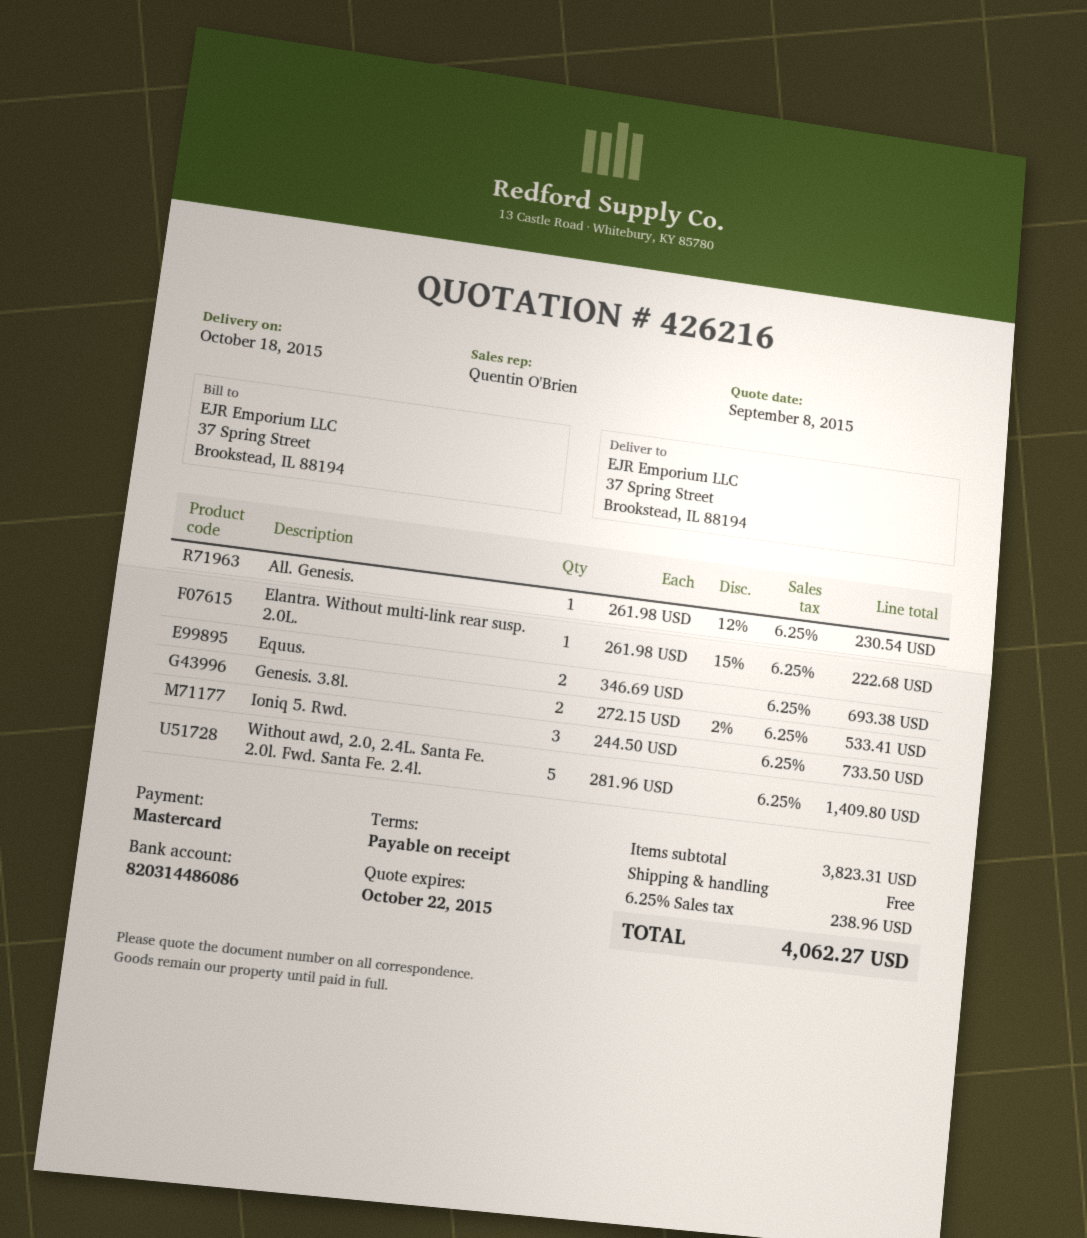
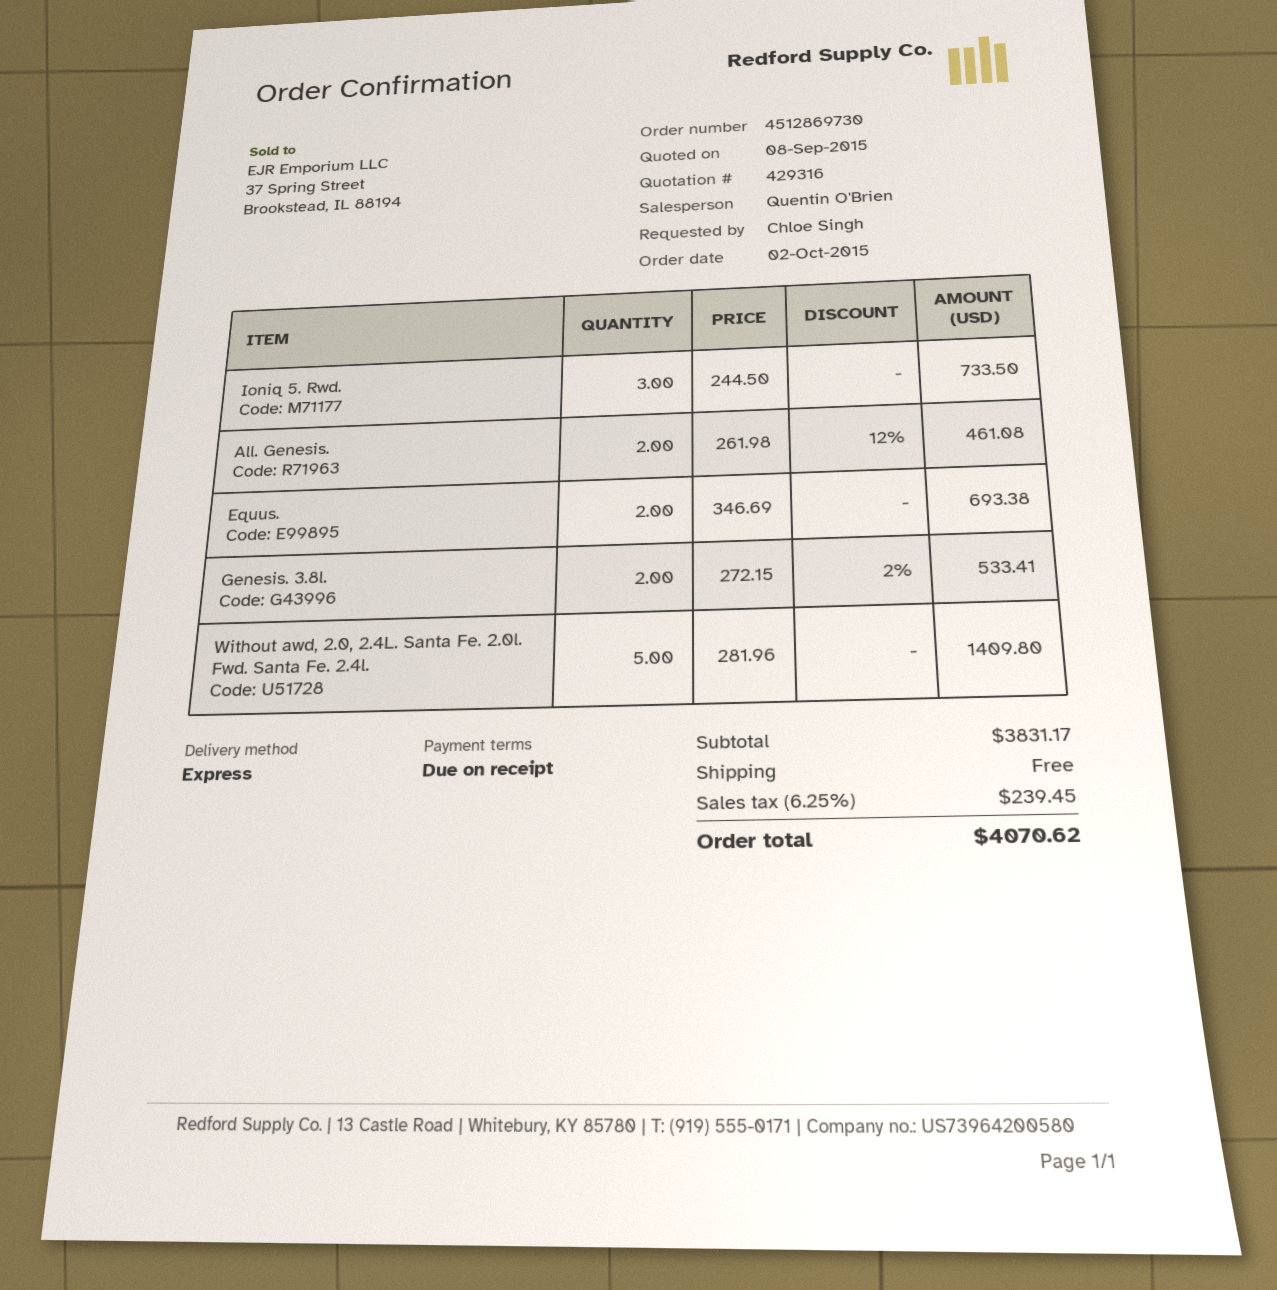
quote number: 426216 -> 429316
All. Genesis.: 1 x 261.98 - 12% = 230.54 -> 2 x 261.98 - 12% = 461.08
Elantra. Without multi-link rear susp. 2.0L.: 1 x 261.98 - 15% = 222.68 -> none
subtotal: 3823.31 -> 3831.17
tax: 6.25% = 238.96 -> 6.25% = 239.45
total: 4062.27 -> 4070.62

